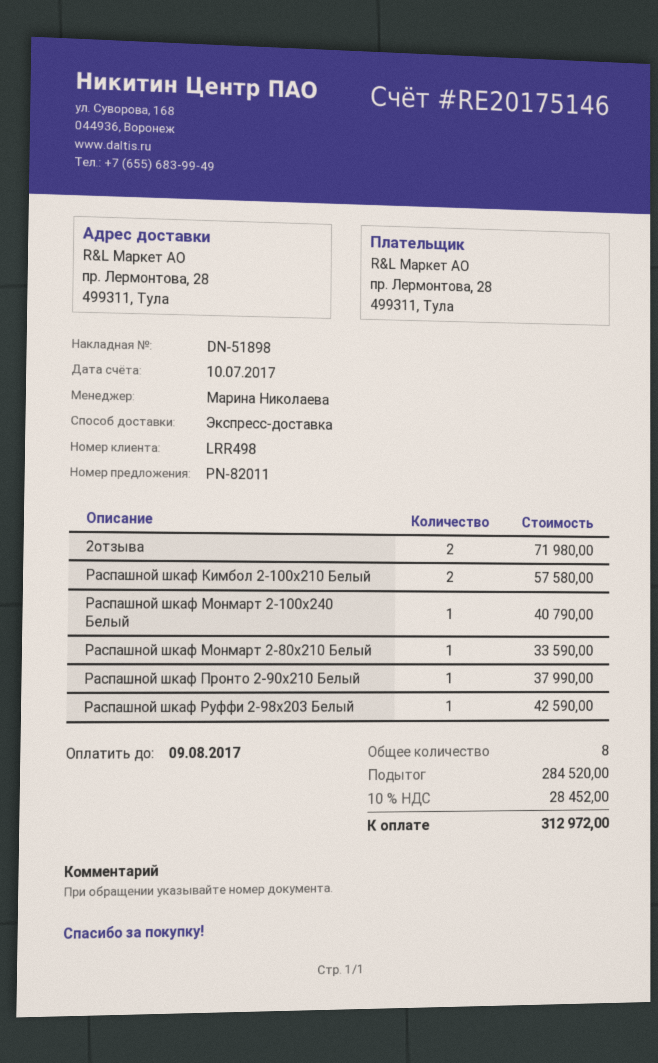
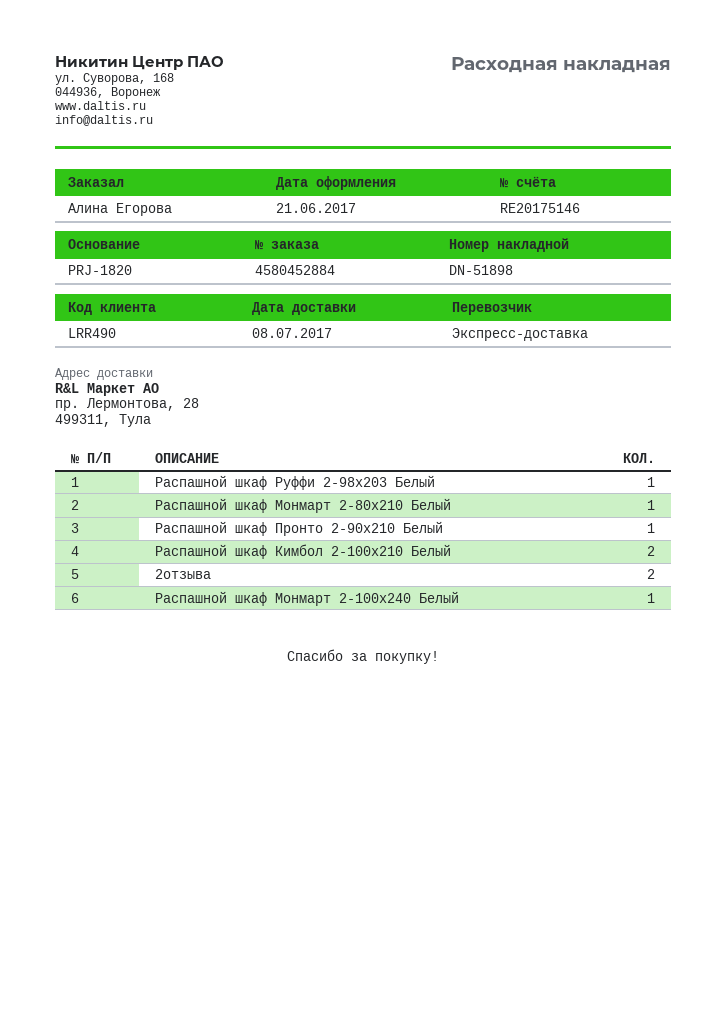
customer number: LRR498 -> LRR490

